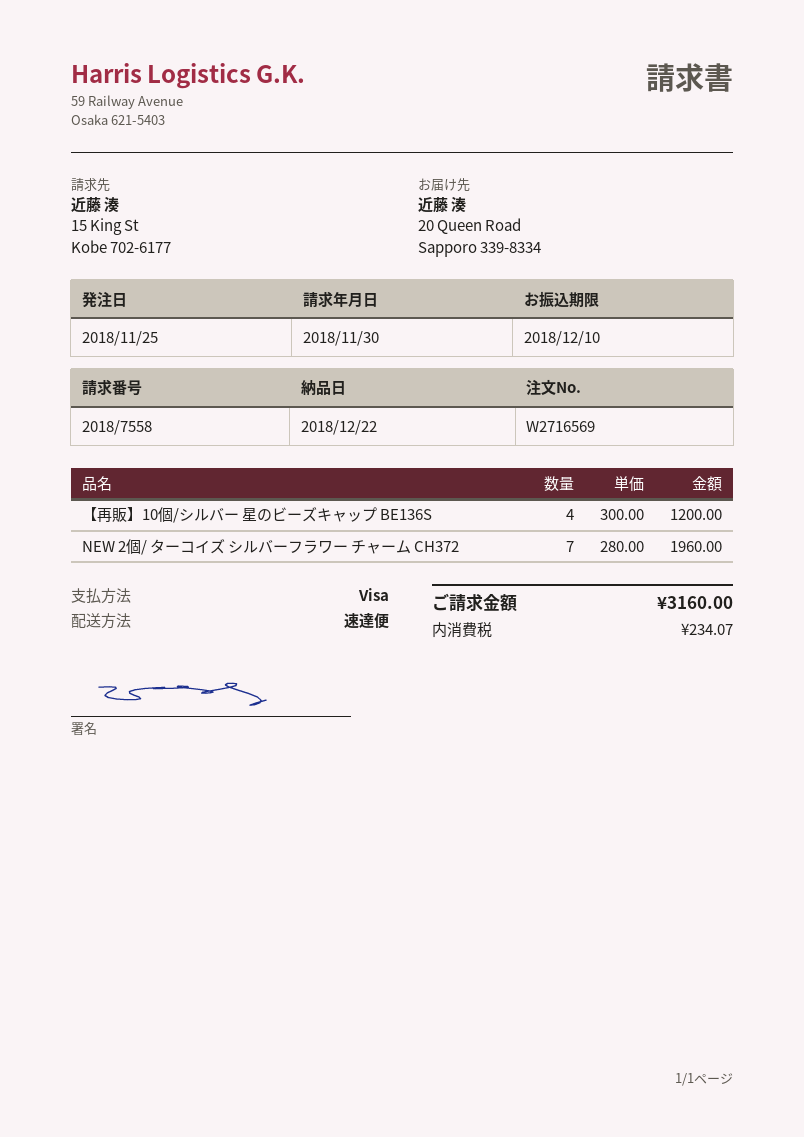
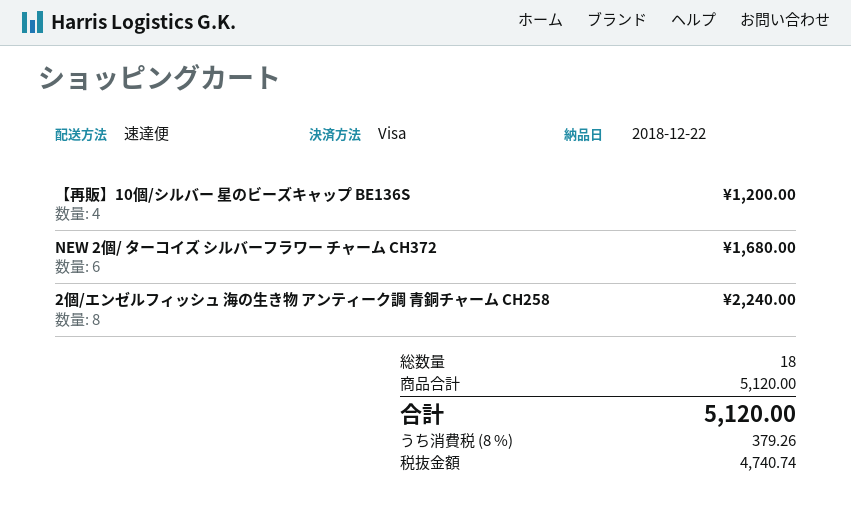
NEW 2個/ ターコイズ シルバーフラワー チャーム CH372: 7 for 1960.00 -> 6 for 1680.00
2個/エンゼルフィッシュ 海の生き物 アンティーク調 青銅チャーム CH258: none -> 8 for 2240.00
tax: 234.07 -> 379.26
total: 3160.00 -> 5120.00

